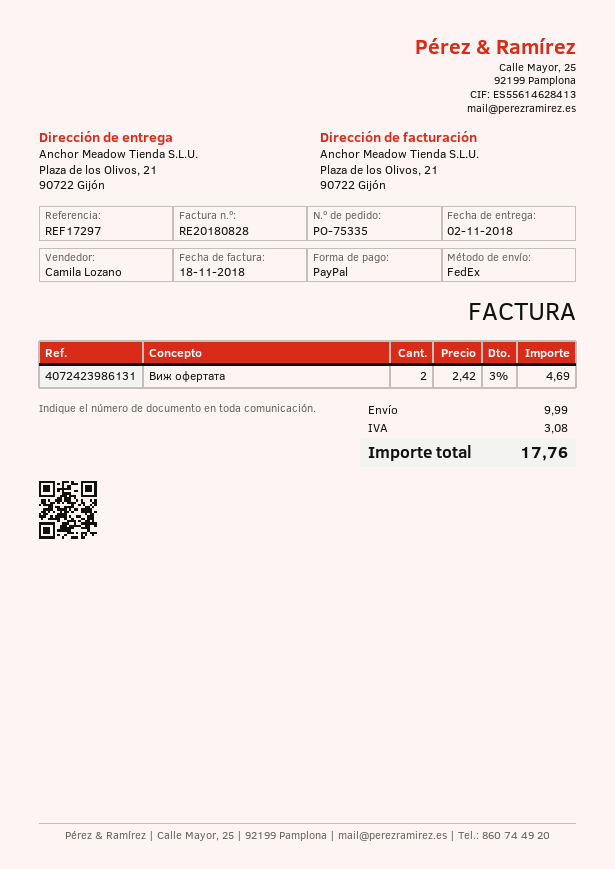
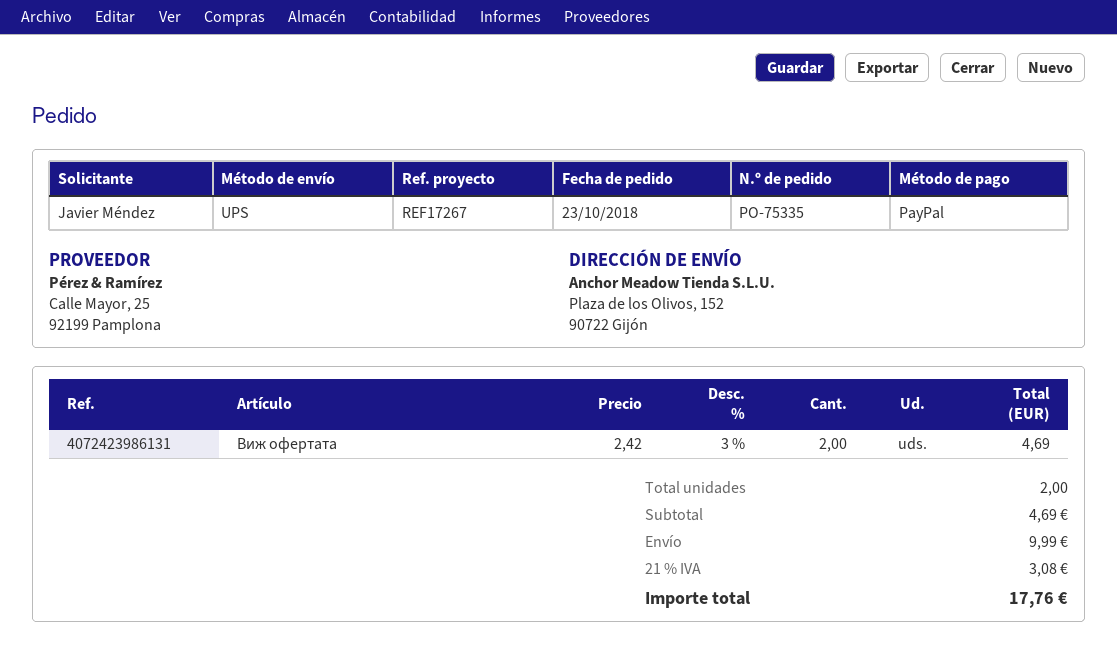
reference: REF17297 -> REF17267
shipping method: FedEx -> UPS
ship to: Plaza de los Olivos, 21, 90722 Gijón -> Plaza de los Olivos, 152, 90722 Gijón

